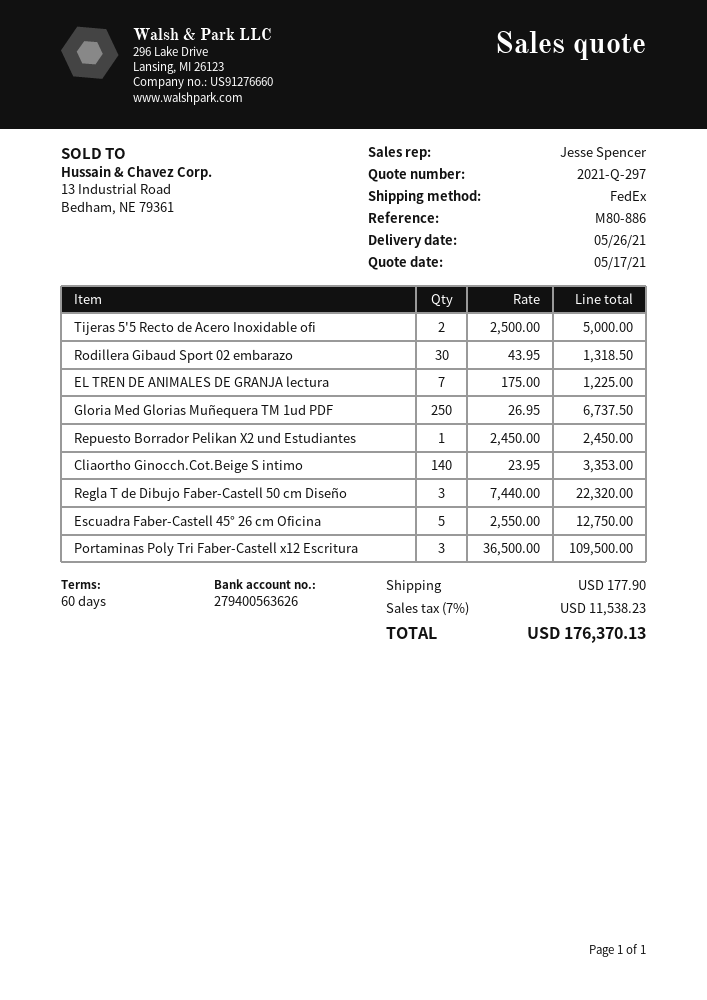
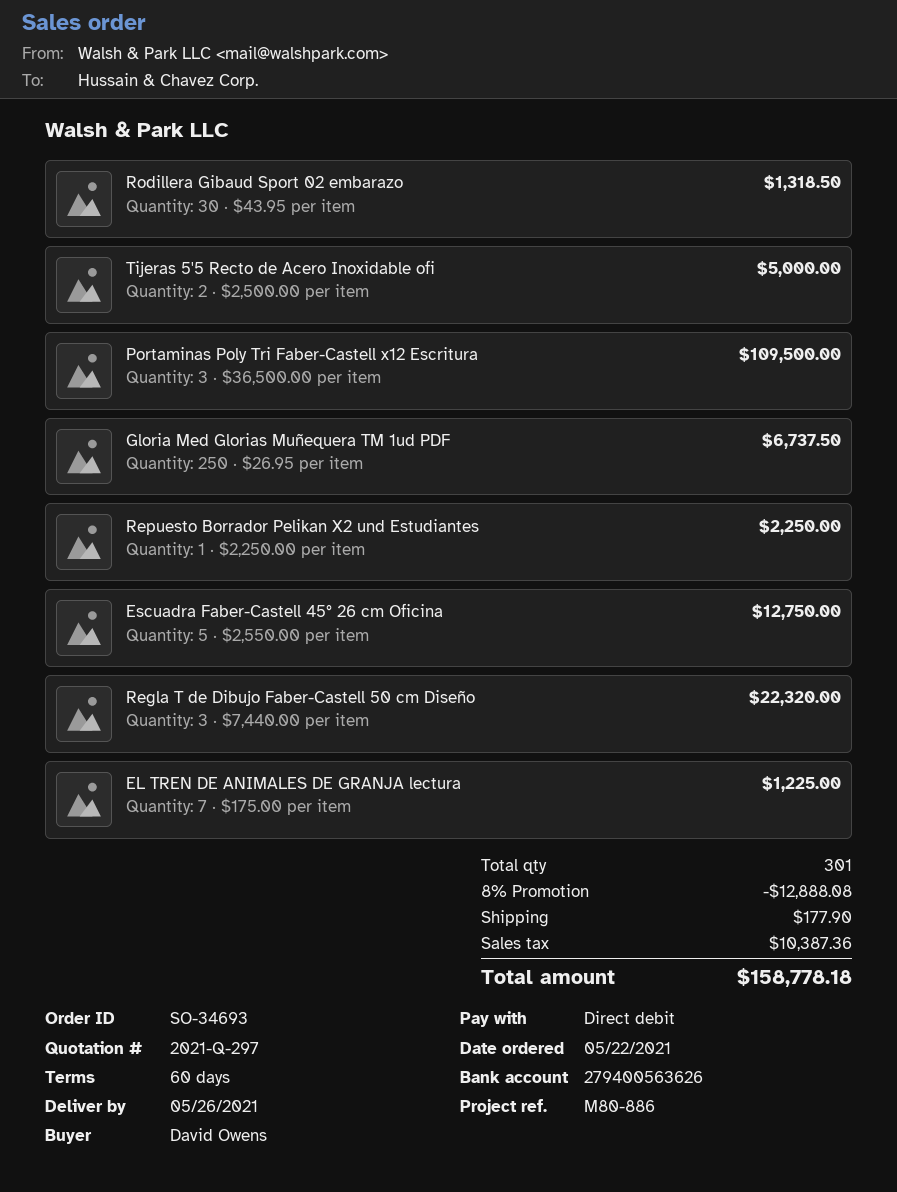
Repuesto Borrador Pelikan X2 und Estudiantes: 1 x 2450.00 = 2450.00 -> 1 x 2250.00 = 2250.00
Cliaortho Ginocch.Cot.Beige S intimo: 140 x 23.95 = 3353.00 -> none
discount: none -> 8% = 12888.08
tax: 11538.23 -> 10387.36
total: 176370.13 -> 158778.18

